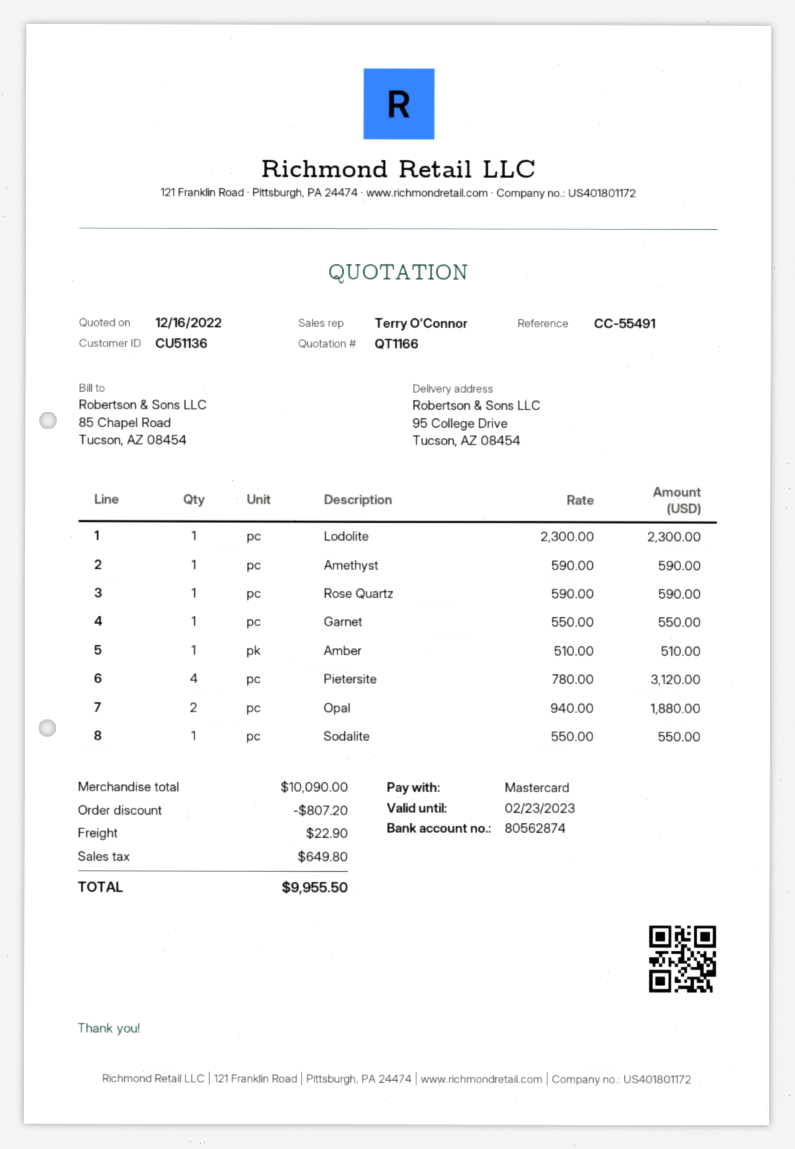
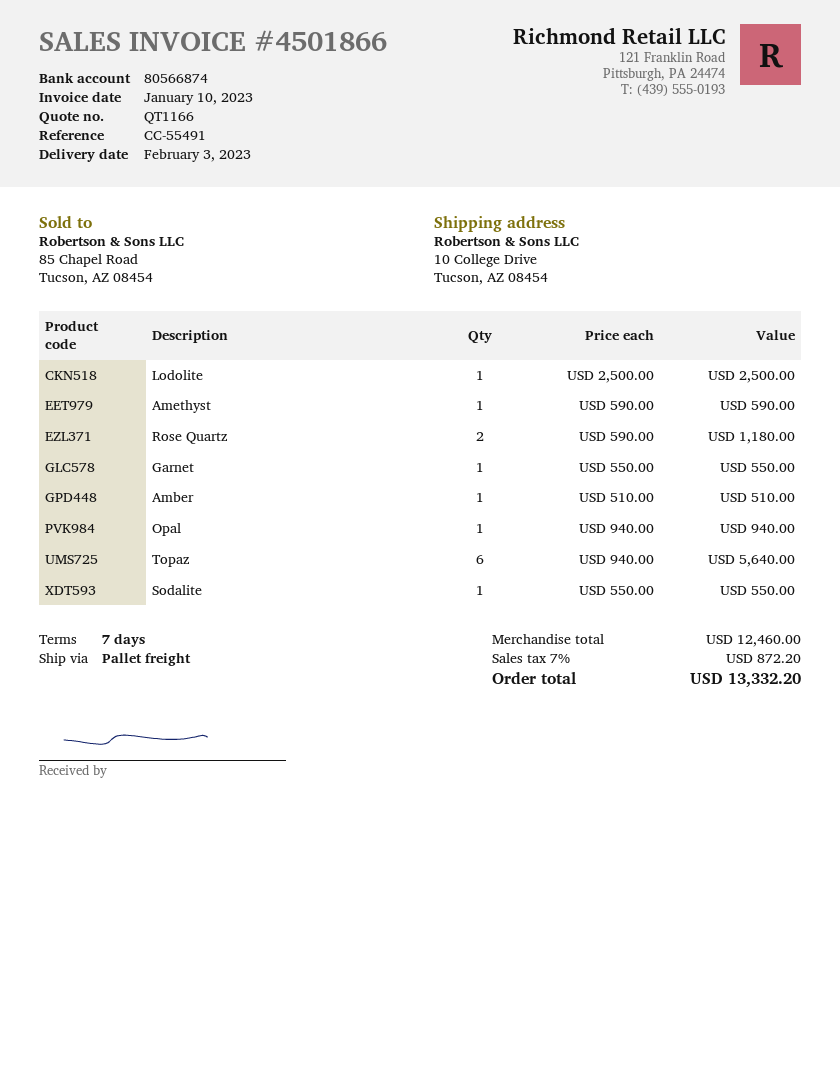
bank account: 80562874 -> 80566874
ship to: 95 College Drive, Tucson, AZ 08454 -> 10 College Drive, Tucson, AZ 08454
Lodolite: 1 x 2300.00 = 2300.00 -> 1 x 2500.00 = 2500.00
Rose Quartz: 1 x 590.00 = 590.00 -> 2 x 590.00 = 1180.00
Pietersite: 4 x 780.00 = 3120.00 -> none
Opal: 2 x 940.00 = 1880.00 -> 1 x 940.00 = 940.00
Topaz: none -> 6 x 940.00 = 5640.00
subtotal: 10090.00 -> 12460.00
discount: 807.20 -> none
shipping: 22.90 -> none
tax: 649.80 -> 872.20
total: 9955.50 -> 13332.20

